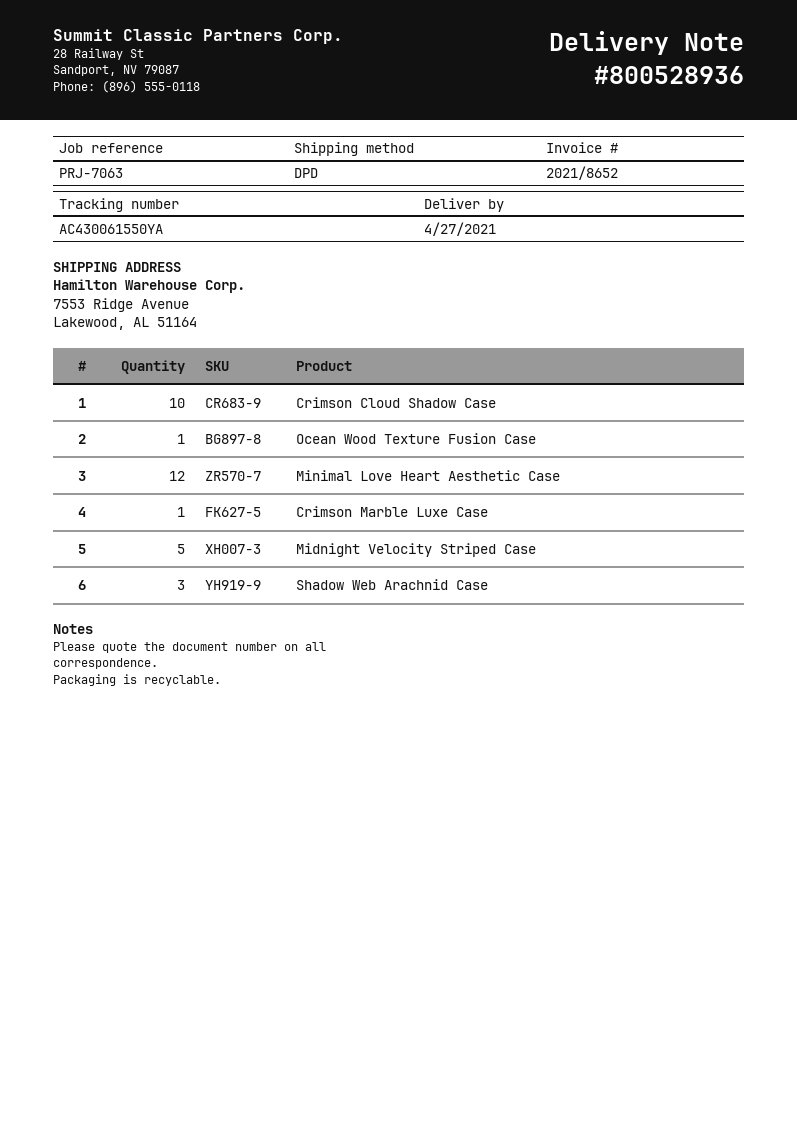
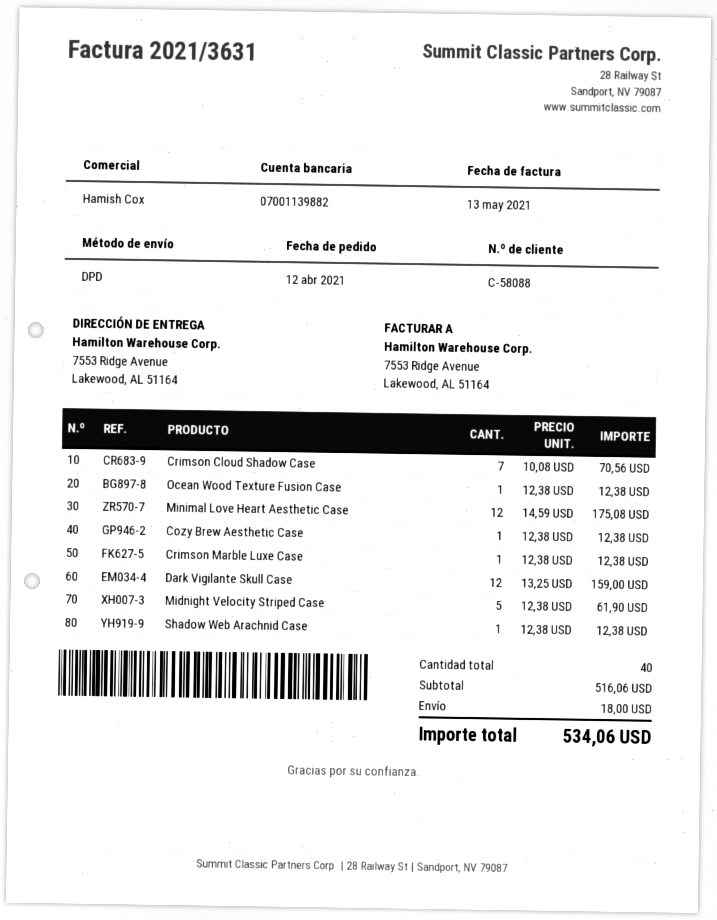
invoice number: 2021/8652 -> 2021/3631
Crimson Cloud Shadow Case: 10 -> 7
Shadow Web Arachnid Case: 3 -> 1
Cozy Brew Aesthetic Case: none -> 1
Dark Vigilante Skull Case: none -> 12

